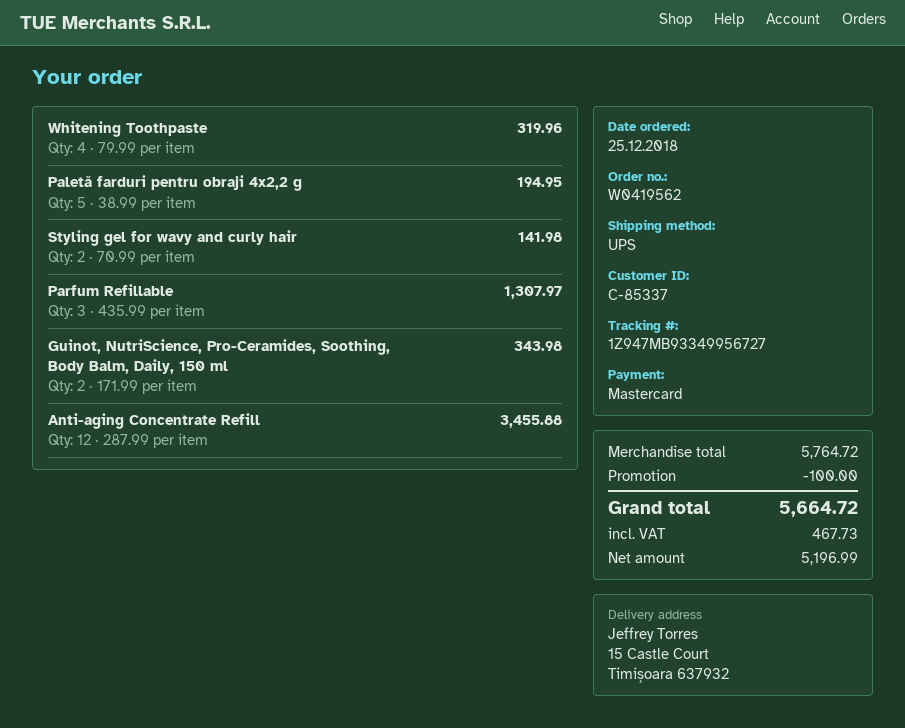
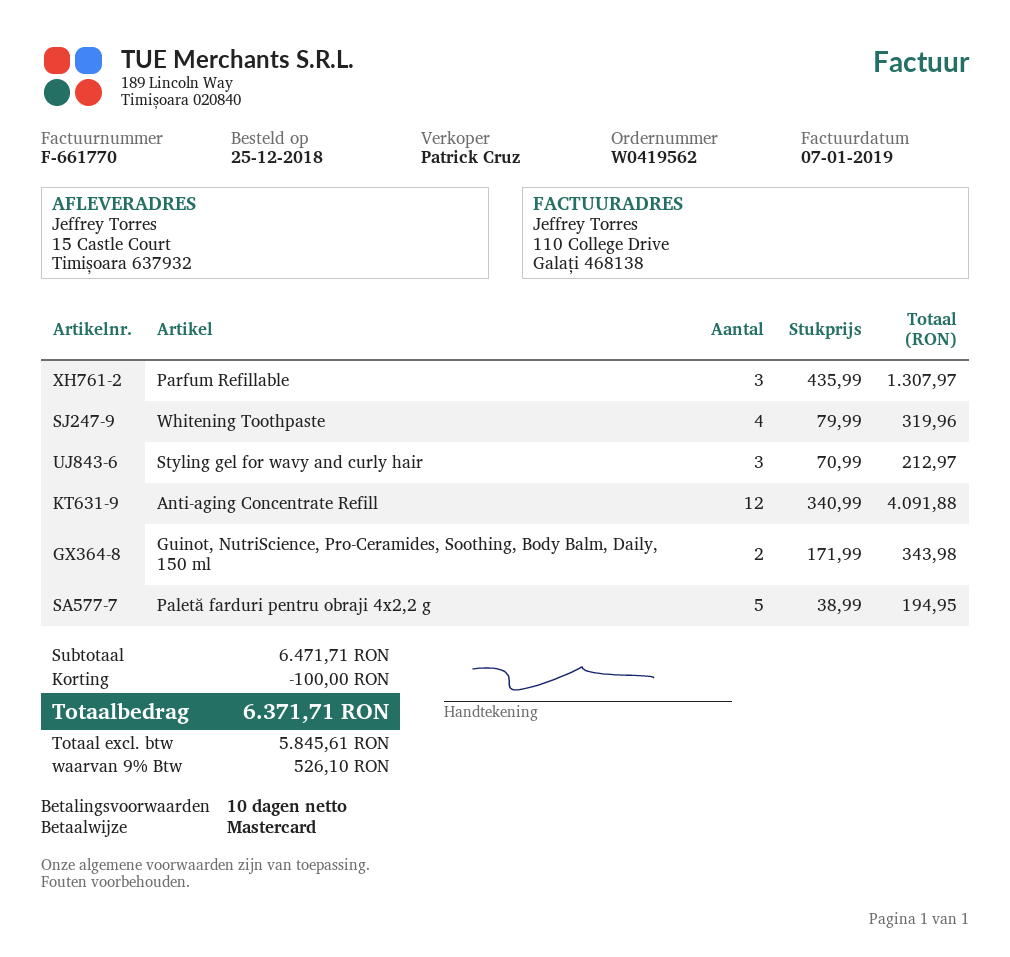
Styling gel for wavy and curly hair: 2 x 70.99 = 141.98 -> 3 x 70.99 = 212.97
Anti-aging Concentrate Refill: 12 x 287.99 = 3455.88 -> 12 x 340.99 = 4091.88
subtotal: 5764.72 -> 6471.71
net: 5196.99 -> 5845.61
tax: 467.73 -> 526.10
total: 5664.72 -> 6371.71

